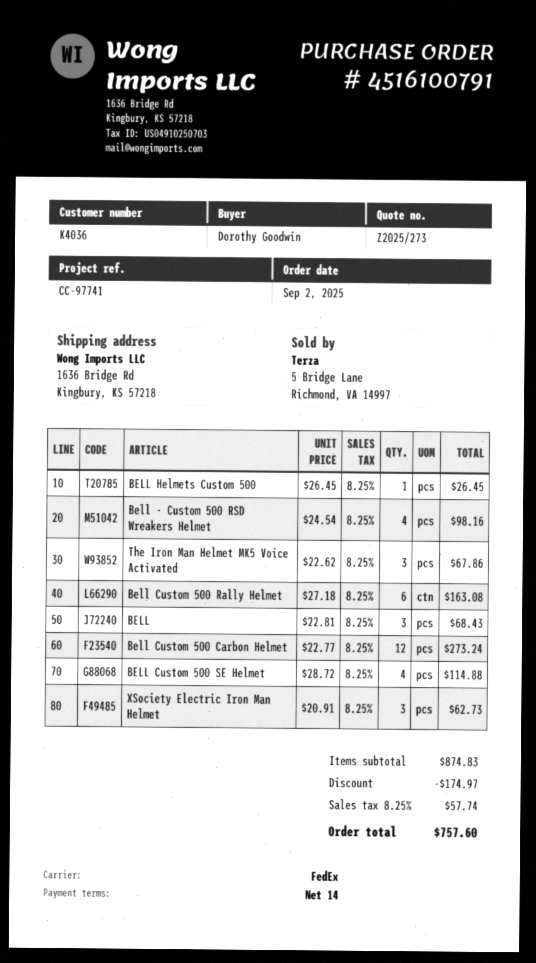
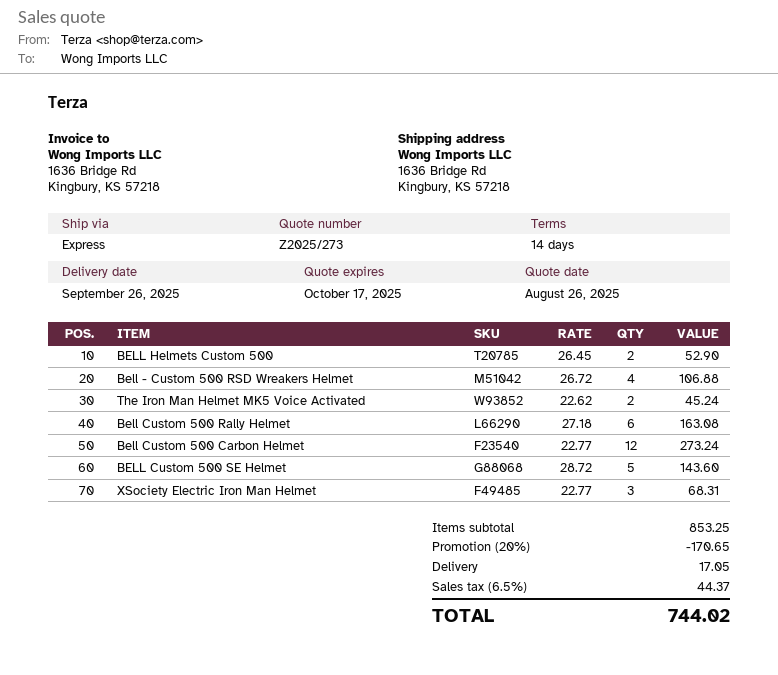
shipping method: FedEx -> express
BELL Helmets Custom 500: 1 x 26.45 = 26.45 -> 2 x 26.45 = 52.90
Bell - Custom 500 RSD Wreakers Helmet: 4 x 24.54 = 98.16 -> 4 x 26.72 = 106.88
The Iron Man Helmet MK5 Voice Activated: 3 x 22.62 = 67.86 -> 2 x 22.62 = 45.24
BELL: 3 x 22.81 = 68.43 -> none
BELL Custom 500 SE Helmet: 4 x 28.72 = 114.88 -> 5 x 28.72 = 143.60
XSociety Electric Iron Man Helmet: 3 x 20.91 = 62.73 -> 3 x 22.77 = 68.31
subtotal: 874.83 -> 853.25
discount: 174.97 -> 170.65
shipping: none -> 17.05
tax: 8.25% = 57.74 -> 6.5% = 44.37
total: 757.60 -> 744.02

